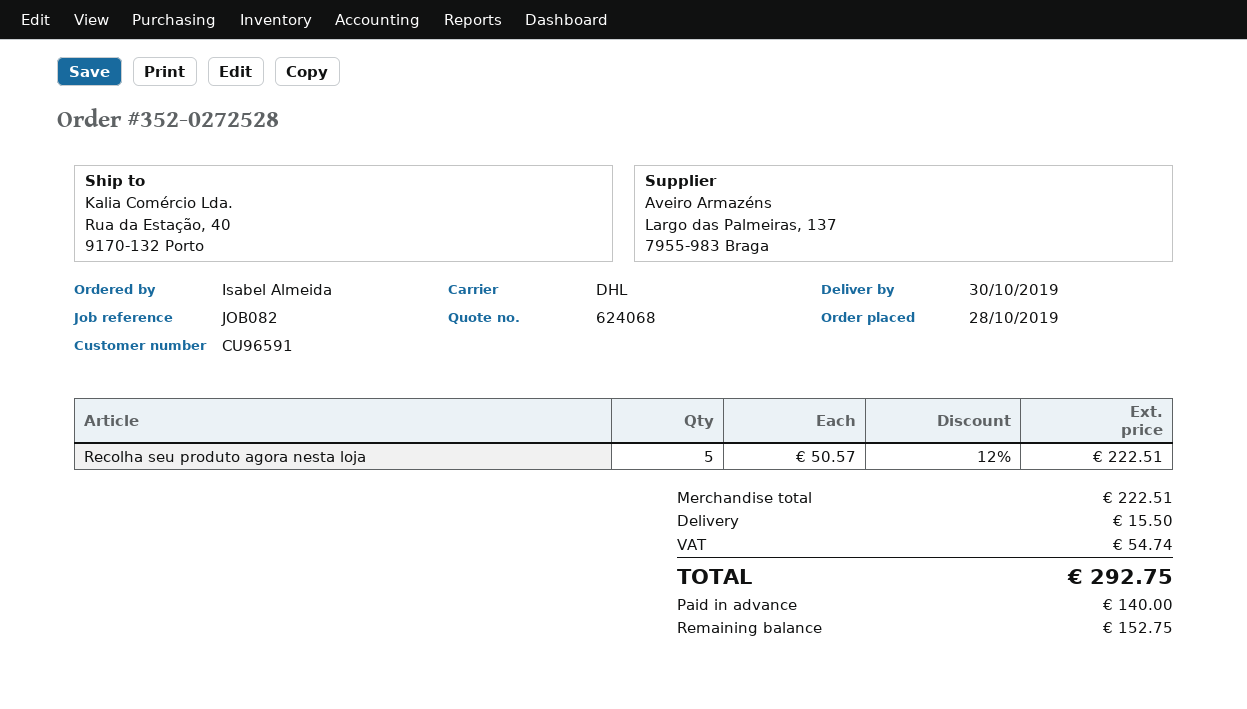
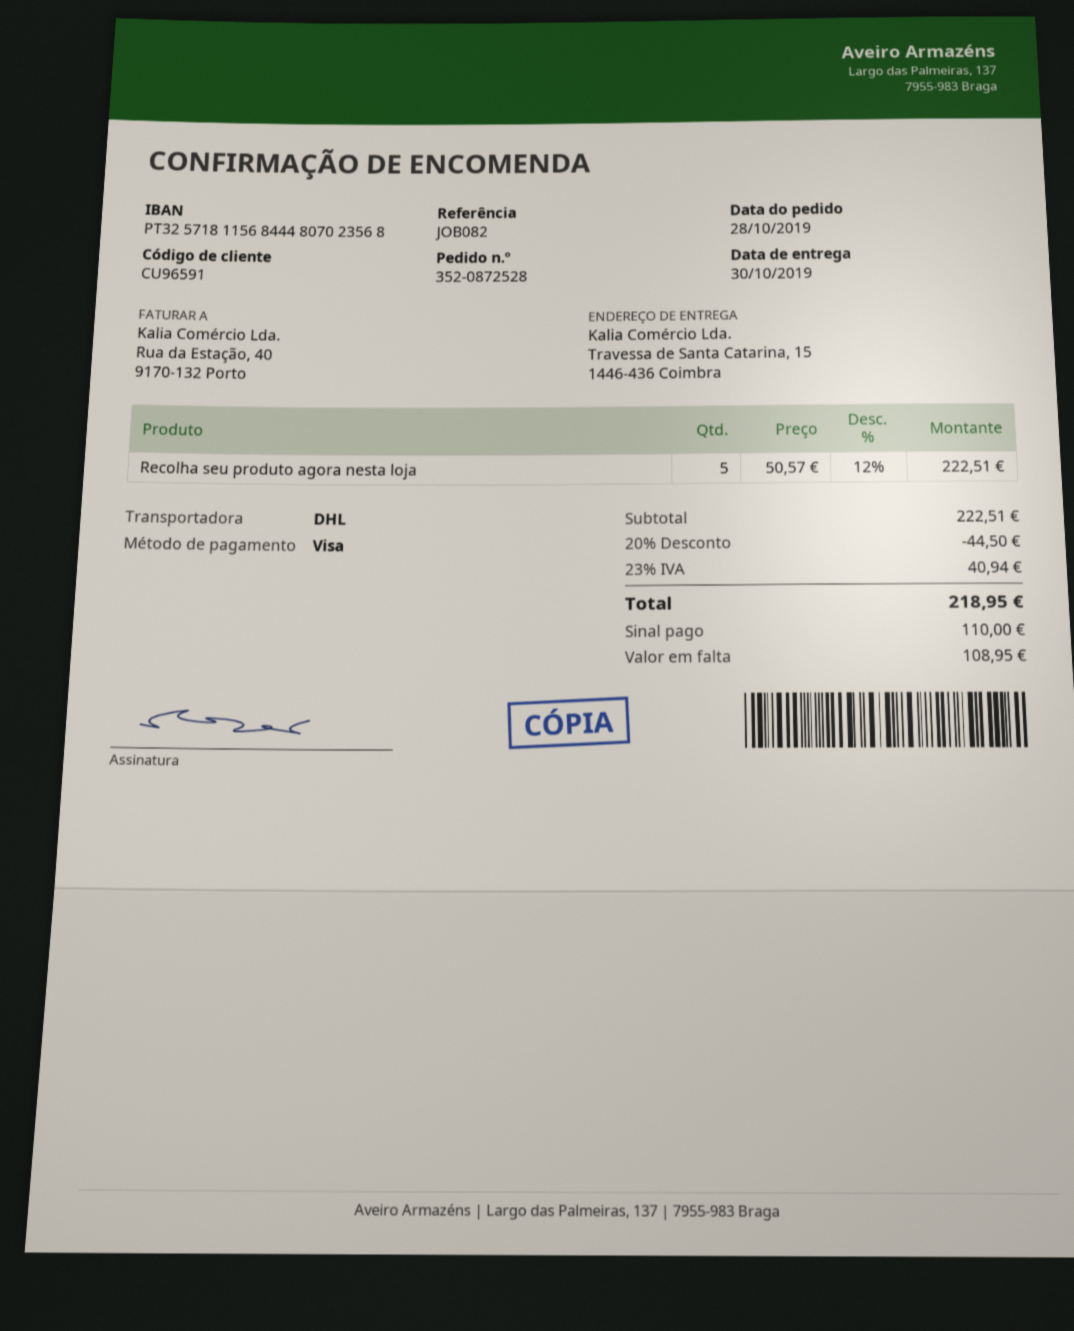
order number: 352-0272528 -> 352-0872528
ship to: Rua da Estação, 40, 9170-132 Porto -> Travessa de Santa Catarina, 15, 1446-436 Coimbra
discount: none -> 20% = 44.50
shipping: 15.50 -> none
tax: 54.74 -> 40.94
total: 292.75 -> 218.95
deposit: 140.00 -> 110.00
balance: 152.75 -> 108.95

